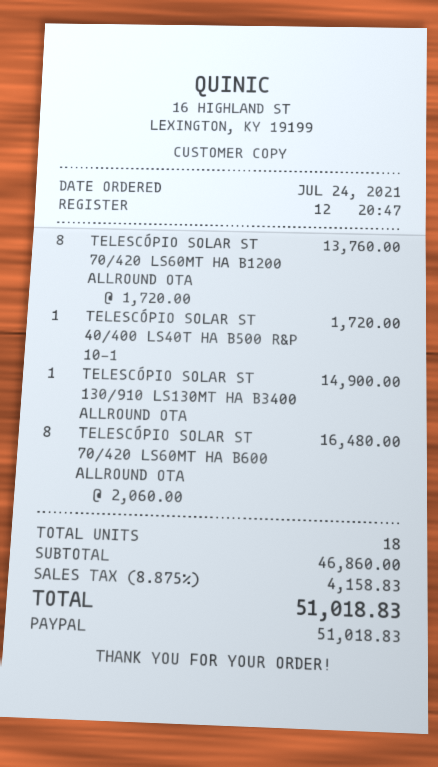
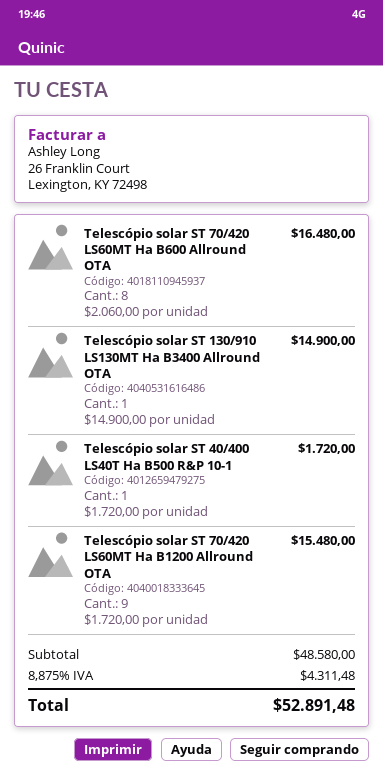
TELESCÓPIO SOLAR ST 70/420 LS60MT HA B1200 ALLROUND OTA: 8 x 1720.00 = 13760.00 -> 9 x 1720.00 = 15480.00
subtotal: 46860.00 -> 48580.00
tax: 8.875% = 4158.83 -> 8.875% = 4311.48
total: 51018.83 -> 52891.48

